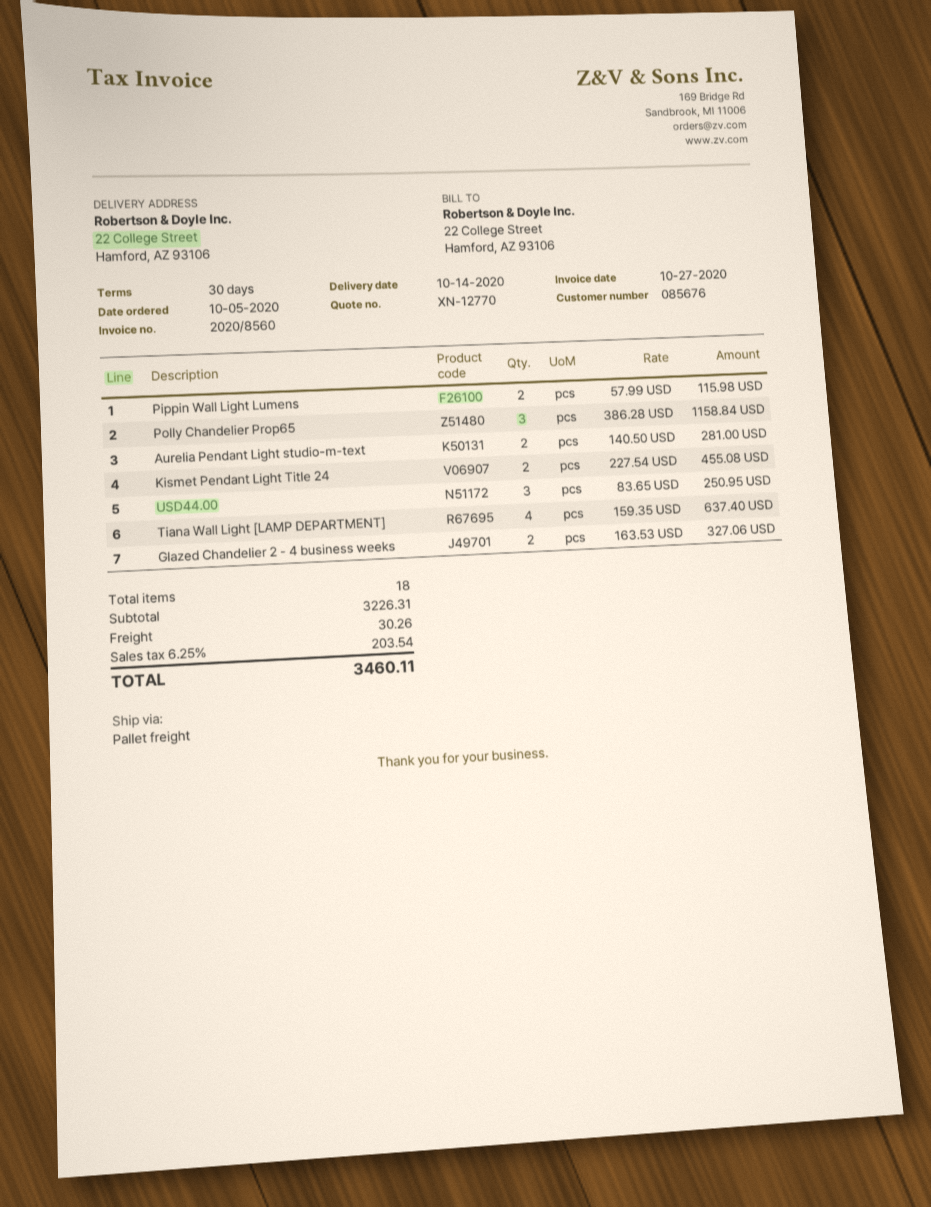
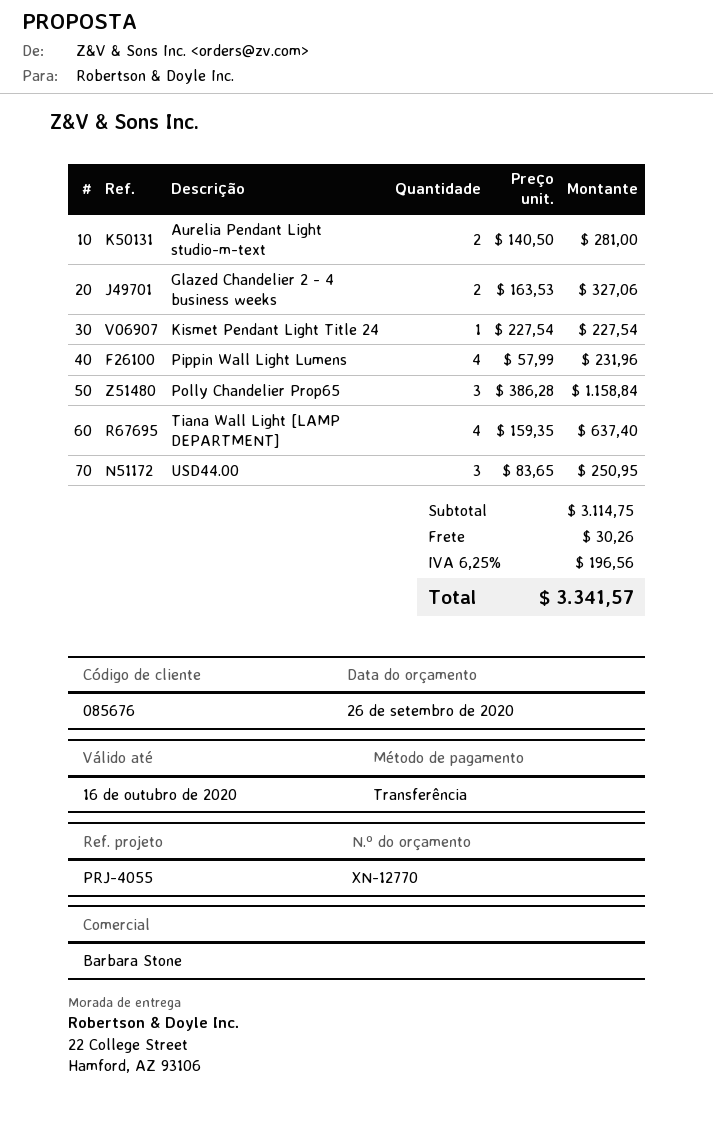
Pippin Wall Light Lumens: 2 x 57.99 = 115.98 -> 4 x 57.99 = 231.96
Kismet Pendant Light Title 24: 2 x 227.54 = 455.08 -> 1 x 227.54 = 227.54
subtotal: 3226.31 -> 3114.75
tax: 6.25% = 203.54 -> 6.25% = 196.56
total: 3460.11 -> 3341.57

